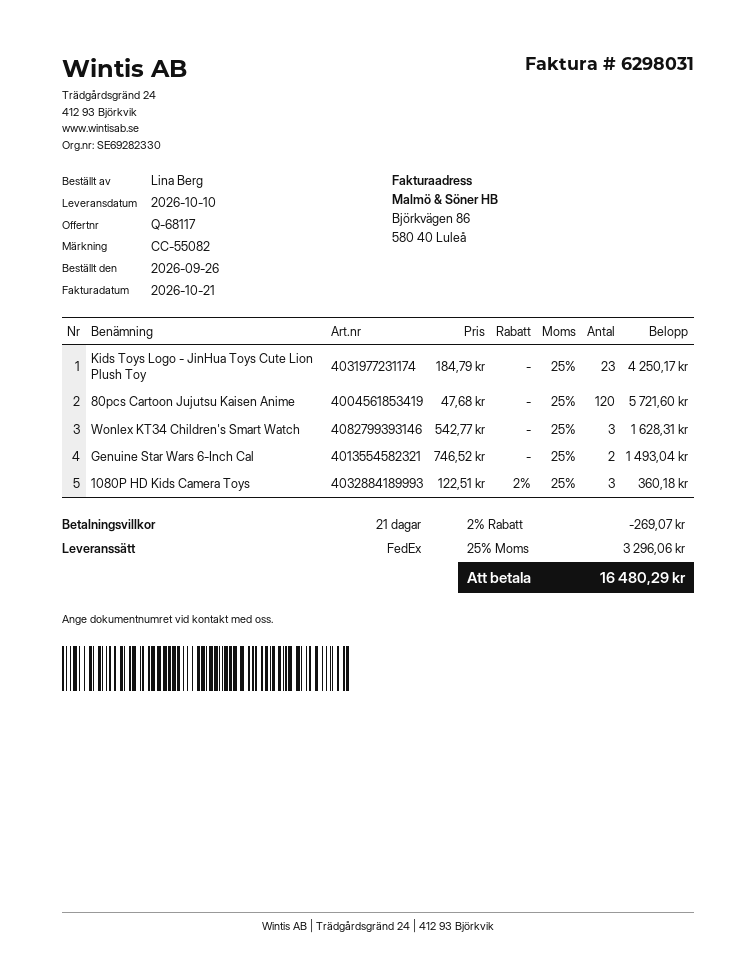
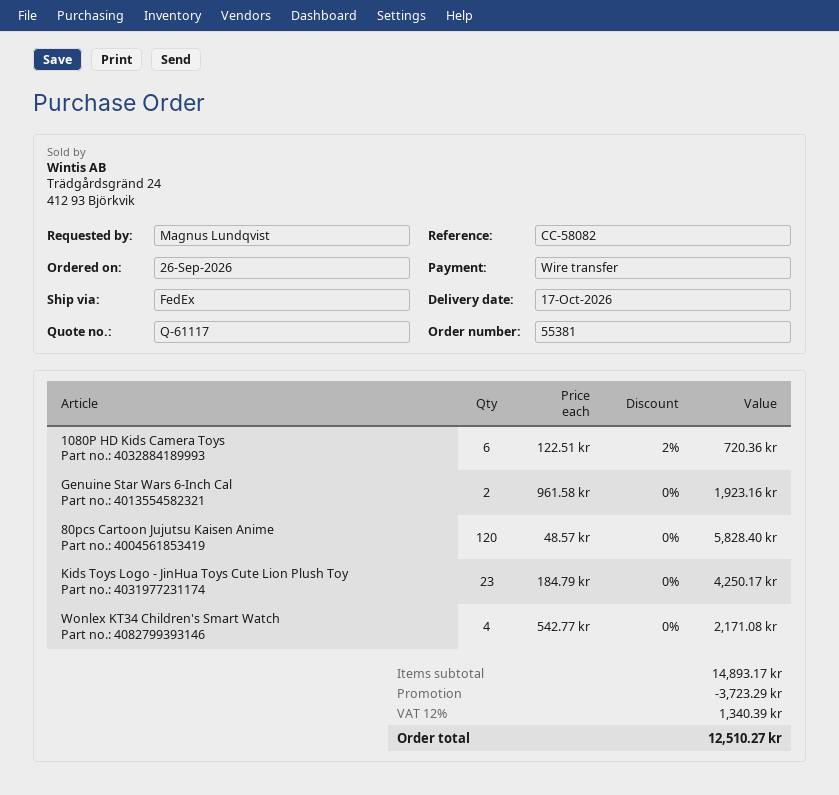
quote number: Q-68117 -> Q-61117
delivery date: 2026-10-10 -> 2026-10-17
reference: CC-55082 -> CC-58082
ordered by: Lina Berg -> Magnus Lundqvist
80pcs Cartoon Jujutsu Kaisen Anime: 120 x 47.68 = 5721.60 -> 120 x 48.57 = 5828.40
Wonlex KT34 Children's Smart Watch: 3 x 542.77 = 1628.31 -> 4 x 542.77 = 2171.08
Genuine Star Wars 6-Inch Cal: 2 x 746.52 = 1493.04 -> 2 x 961.58 = 1923.16
1080P HD Kids Camera Toys: 3 x 122.51 - 2% = 360.18 -> 6 x 122.51 - 2% = 720.36
discount: 269.07 -> 3723.29
tax: 25% = 3296.06 -> 12% = 1340.39
total: 16480.29 -> 12510.27

